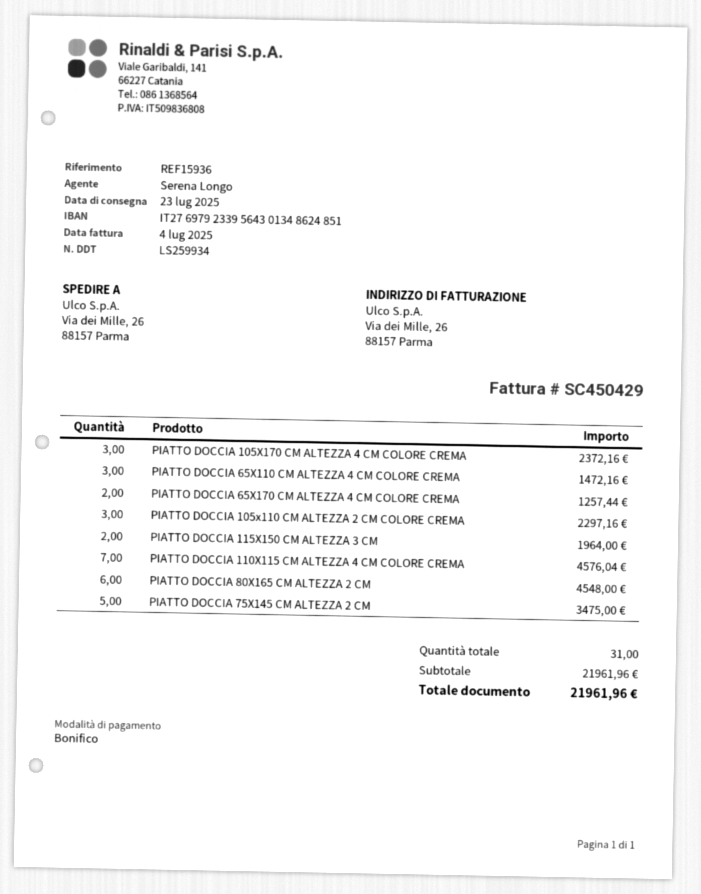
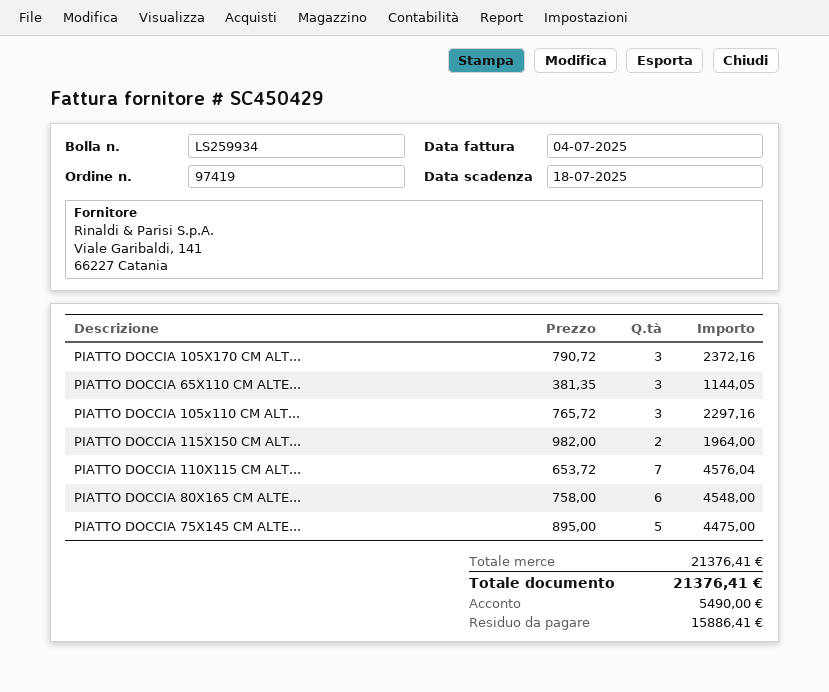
PIATTO DOCCIA 65X110 CM ALTEZZA 4 CM COLORE CREMA: 3 for 1472.16 -> 3 for 1144.05
PIATTO DOCCIA 65X170 CM ALTEZZA 4 CM COLORE CREMA: 2 for 1257.44 -> none
PIATTO DOCCIA 75X145 CM ALTEZZA 2 CM: 5 for 3475.00 -> 5 for 4475.00
subtotal: 21961.96 -> 21376.41
total: 21961.96 -> 21376.41

